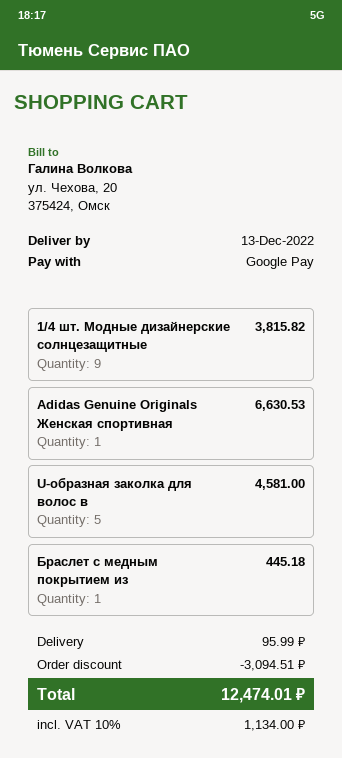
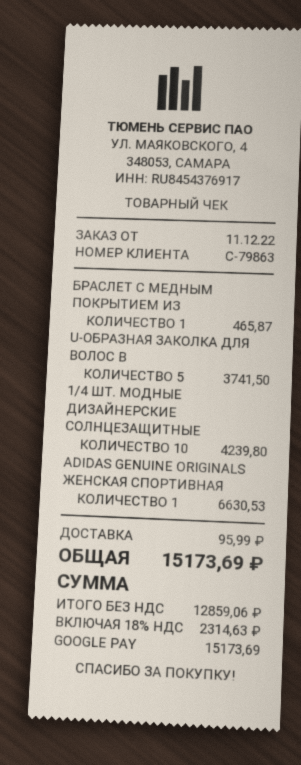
1/4 шт. Модные дизайнерские солнцезащитные: 9 for 3815.82 -> 10 for 4239.80
U-образная заколка для волос в: 5 for 4581.00 -> 5 for 3741.50
Браслет с медным покрытием из: 1 for 445.18 -> 1 for 465.87
discount: 3094.51 -> none
tax: 10% = 1134.00 -> 18% = 2314.63
total: 12474.01 -> 15173.69

